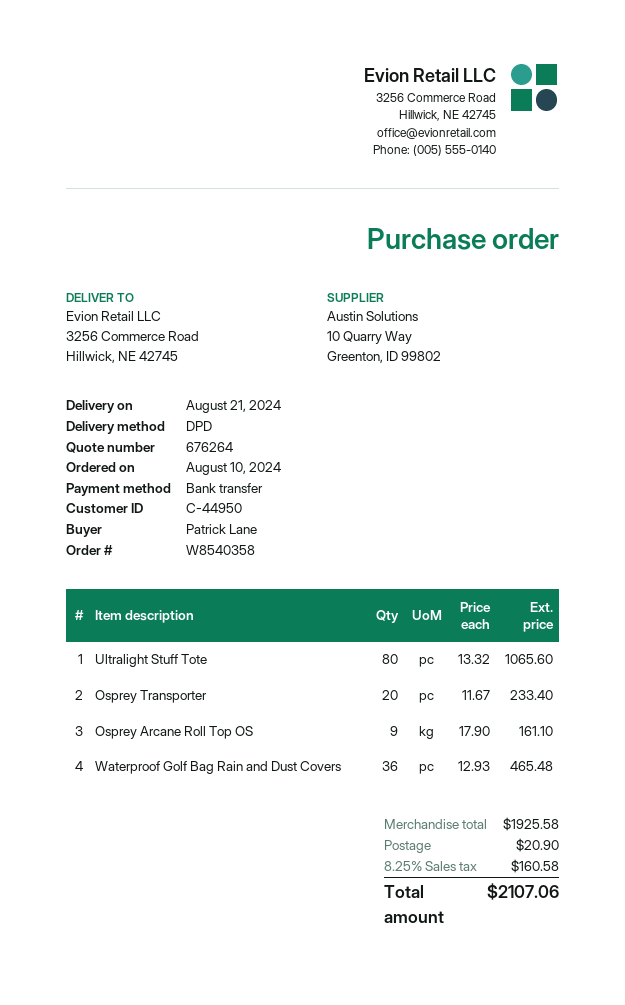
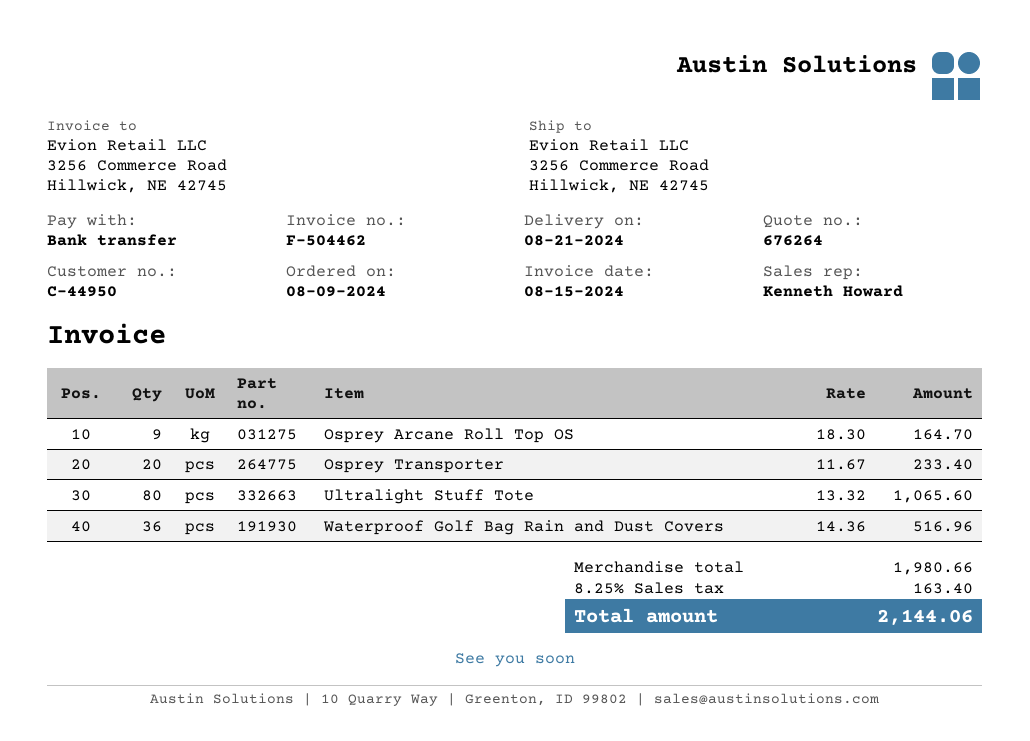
order date: 2024-08-10 -> 2024-08-09
Osprey Arcane Roll Top OS: 9 x 17.90 = 161.10 -> 9 x 18.30 = 164.70
Waterproof Golf Bag Rain and Dust Covers: 36 x 12.93 = 465.48 -> 36 x 14.36 = 516.96
subtotal: 1925.58 -> 1980.66
shipping: 20.90 -> none
tax: 8.25% = 160.58 -> 8.25% = 163.40
total: 2107.06 -> 2144.06

